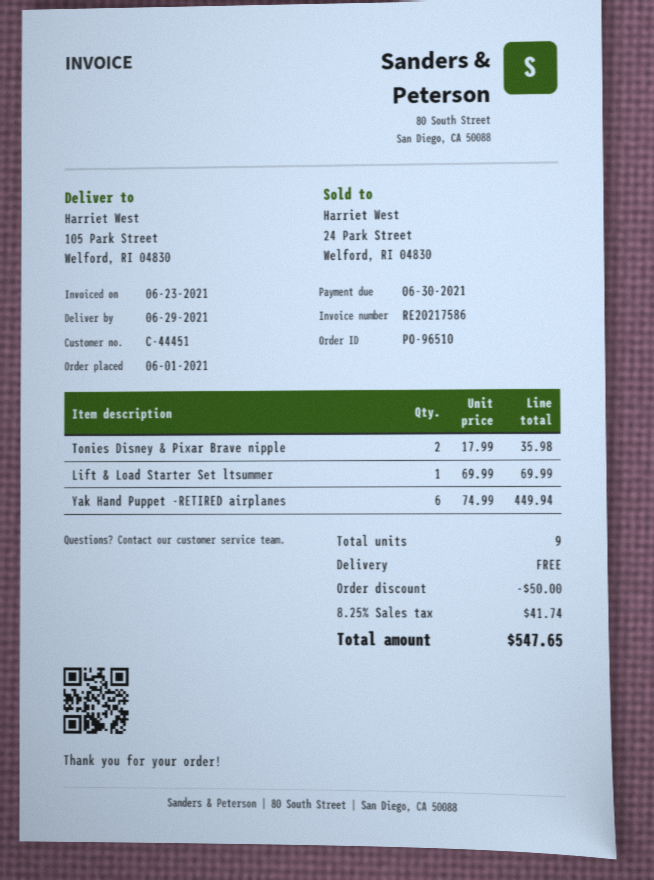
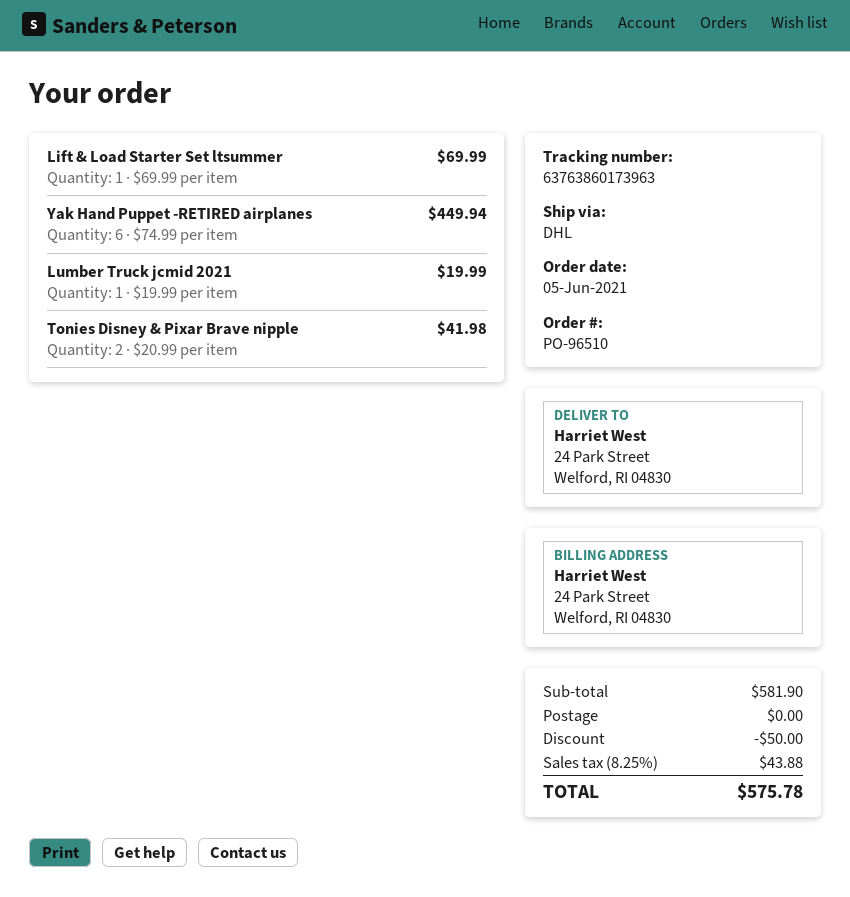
order date: 2021-06-01 -> 2021-06-05
ship to: 105 Park Street, Welford, RI 04830 -> 24 Park Street, Welford, RI 04830
Tonies Disney & Pixar Brave nipple: 2 x 17.99 = 35.98 -> 2 x 20.99 = 41.98
Lumber Truck jcmid 2021: none -> 1 x 19.99 = 19.99
tax: 8.25% = 41.74 -> 8.25% = 43.88
total: 547.65 -> 575.78

